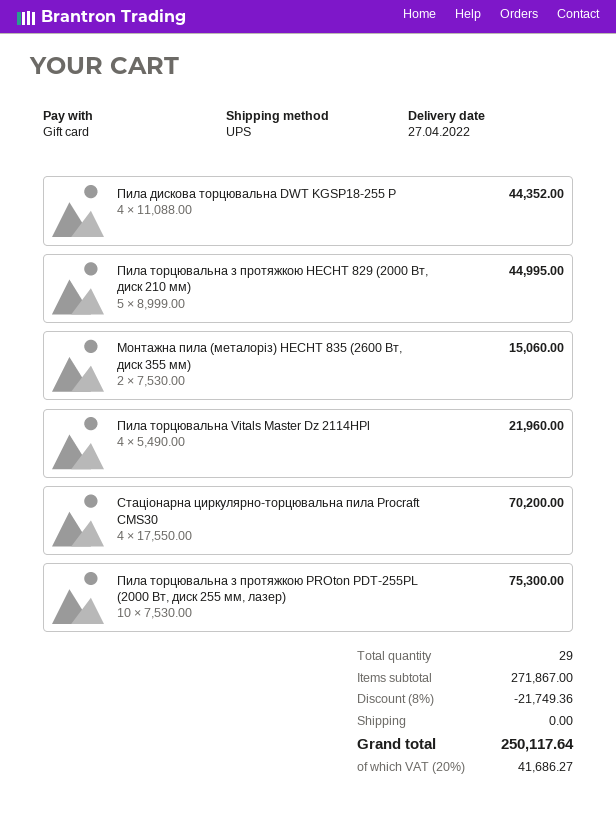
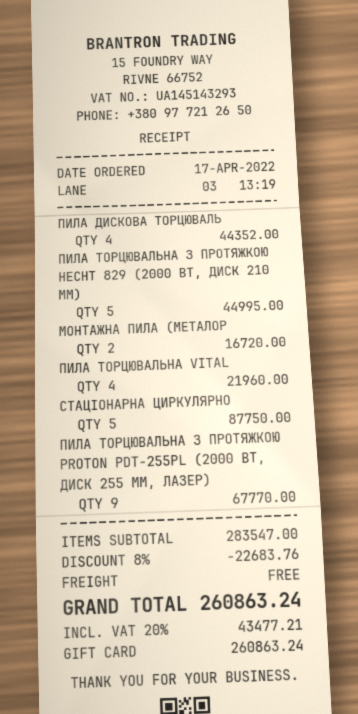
Монтажна пила (металоріз) HECHT 835 (2600 Вт, диск 355 мм): 2 for 15060.00 -> 2 for 16720.00
Стаціонарна циркулярно-торцювальна пила Procraft CMS30: 4 for 70200.00 -> 5 for 87750.00
Пила торцювальна з протяжкою PROton PDT-255PL (2000 Вт, диск 255 мм, лазер): 10 for 75300.00 -> 9 for 67770.00
subtotal: 271867.00 -> 283547.00
discount: 8% = 21749.36 -> 8% = 22683.76
tax: 20% = 41686.27 -> 20% = 43477.21
total: 250117.64 -> 260863.24

